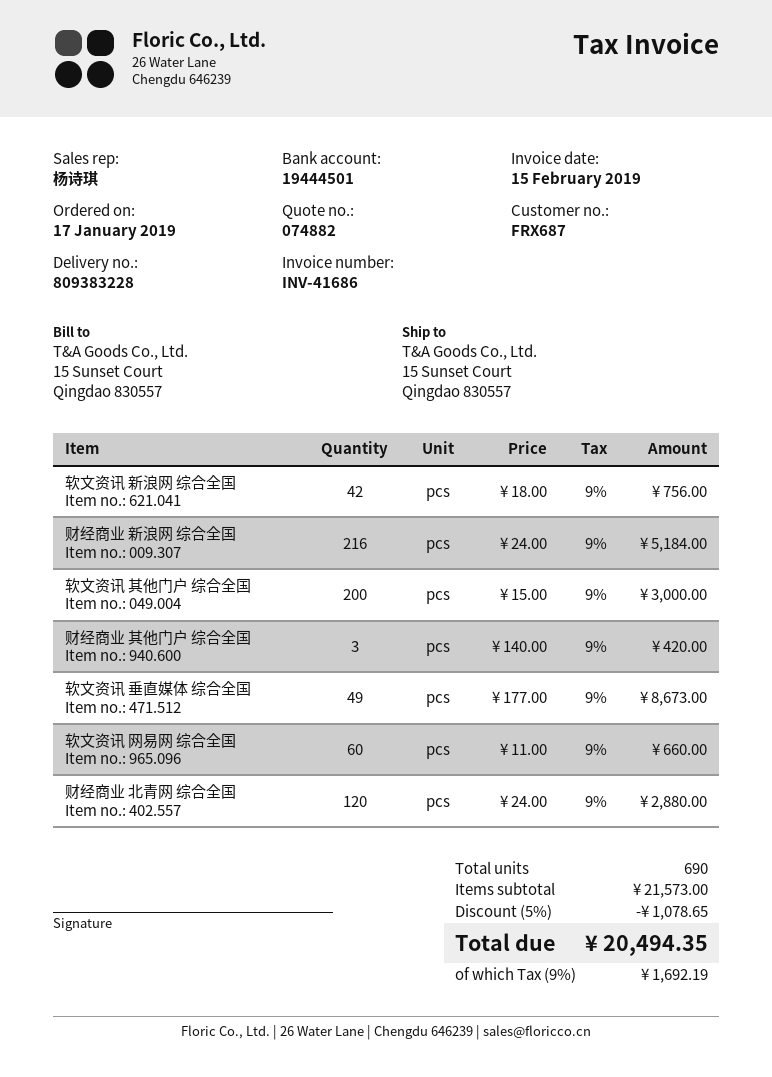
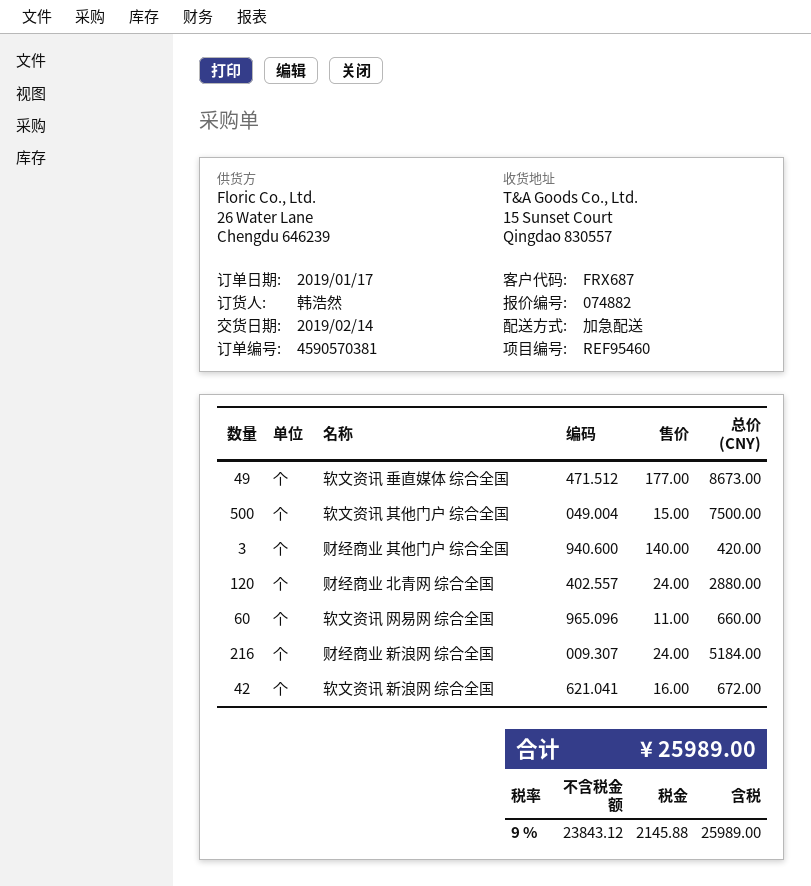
软文资讯 新浪网 综合全国: 42 x 18.00 = 756.00 -> 42 x 16.00 = 672.00
软文资讯 其他门户 综合全国: 200 x 15.00 = 3000.00 -> 500 x 15.00 = 7500.00
discount: 5% = 1078.65 -> none
tax: 9% = 1692.19 -> 9% = 2145.88
total: 20494.35 -> 25989.00

